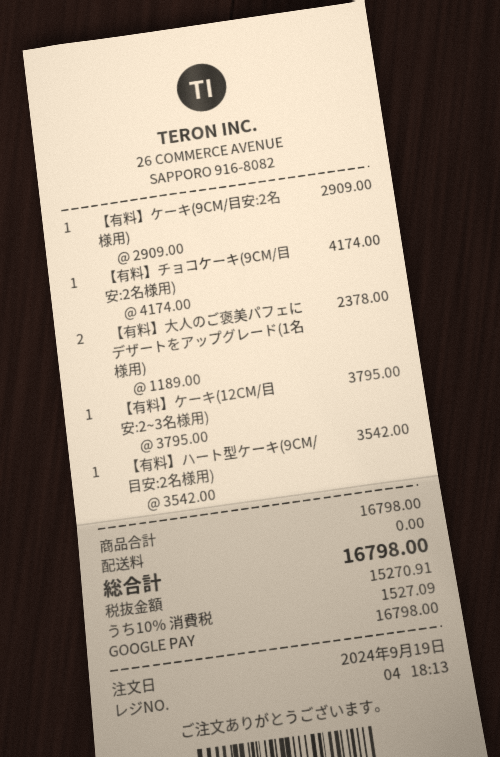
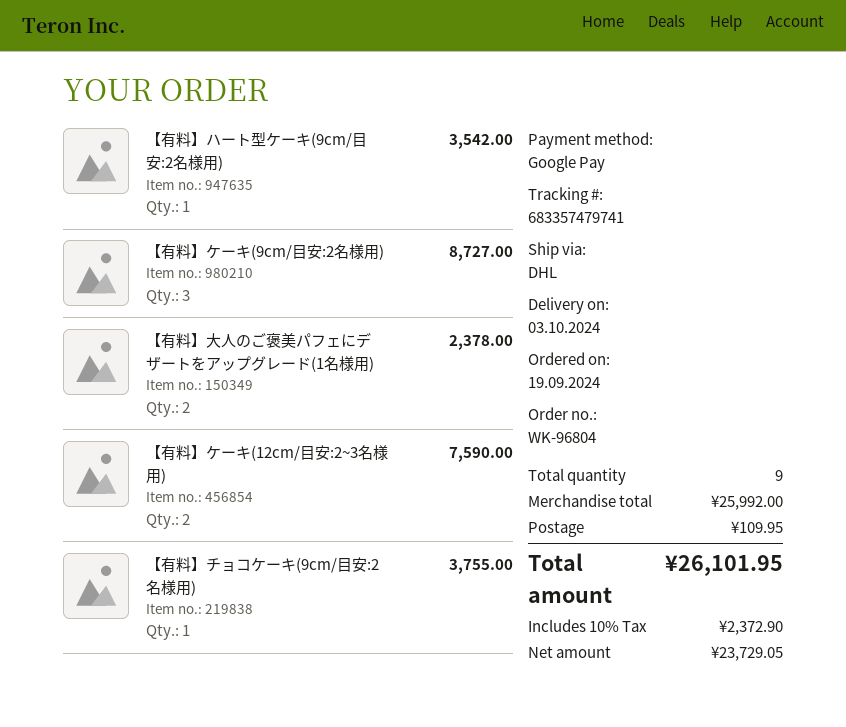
【有料】ケーキ(9CM/目安:2名様用): 1 for 2909.00 -> 3 for 8727.00
【有料】チョコケーキ(9CM/目安:2名様用): 1 for 4174.00 -> 1 for 3755.00
【有料】ケーキ(12CM/目安:2~3名様用): 1 for 3795.00 -> 2 for 7590.00
subtotal: 16798.00 -> 25992.00
shipping: 0.00 -> 109.95
net: 15270.91 -> 23729.05
tax: 10% = 1527.09 -> 10% = 2372.90
total: 16798.00 -> 26101.95

